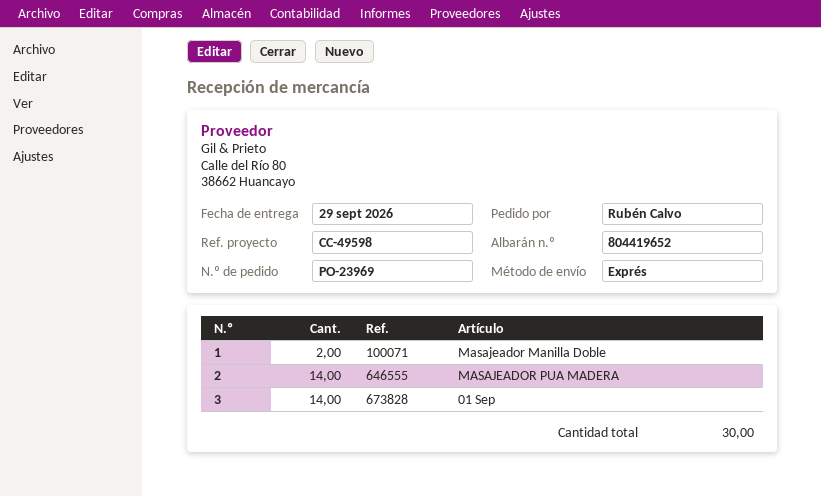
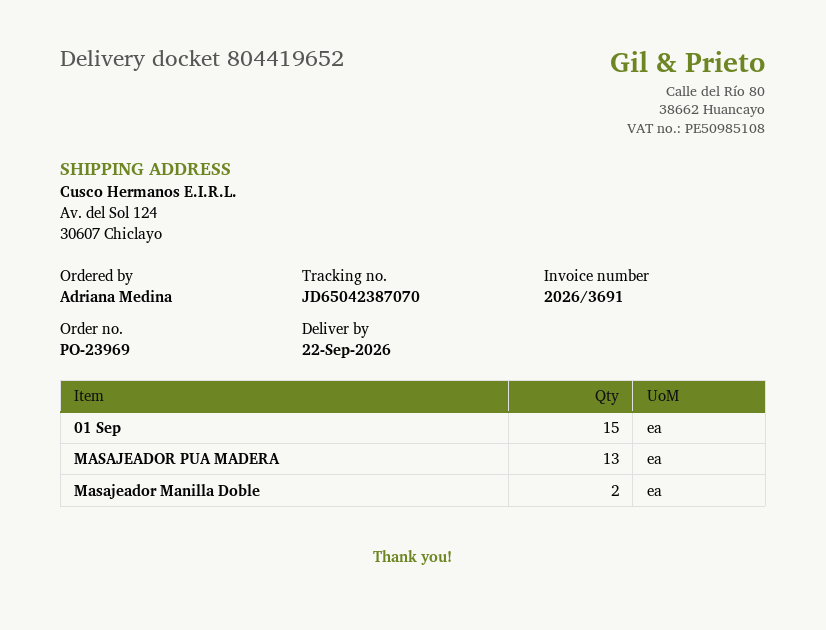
delivery date: 2026-09-29 -> 2026-09-22
ordered by: Rubén Calvo -> Adriana Medina
MASAJEADOR PUA MADERA: 14 -> 13
01 Sep: 14 -> 15

